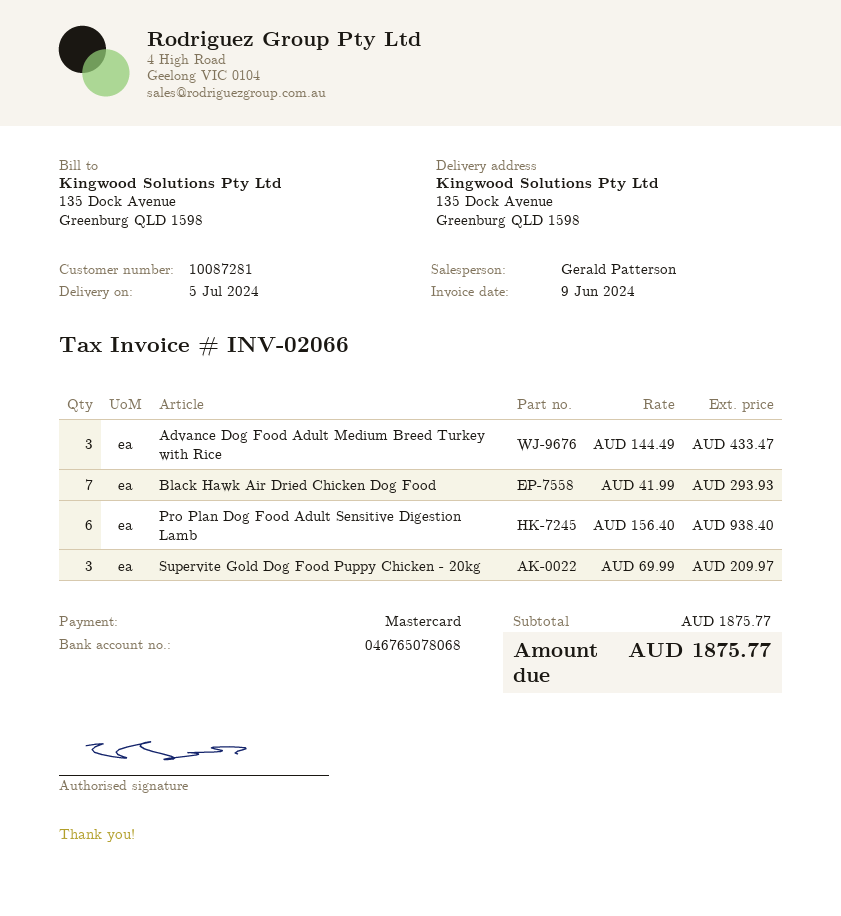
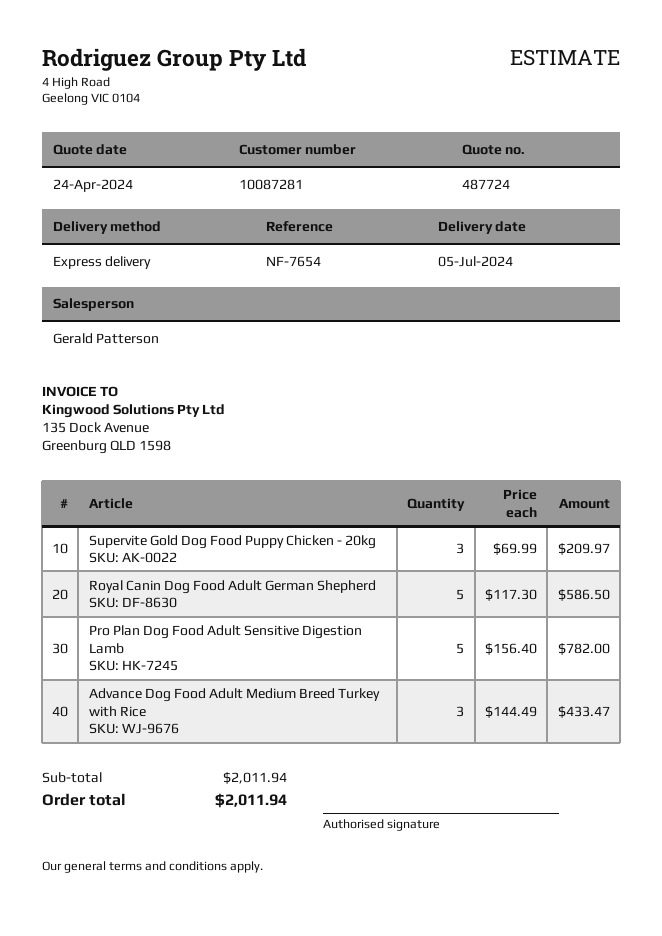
Black Hawk Air Dried Chicken Dog Food: 7 x 41.99 = 293.93 -> none
Pro Plan Dog Food Adult Sensitive Digestion Lamb: 6 x 156.40 = 938.40 -> 5 x 156.40 = 782.00
Royal Canin Dog Food Adult German Shepherd: none -> 5 x 117.30 = 586.50
subtotal: 1875.77 -> 2011.94
total: 1875.77 -> 2011.94

